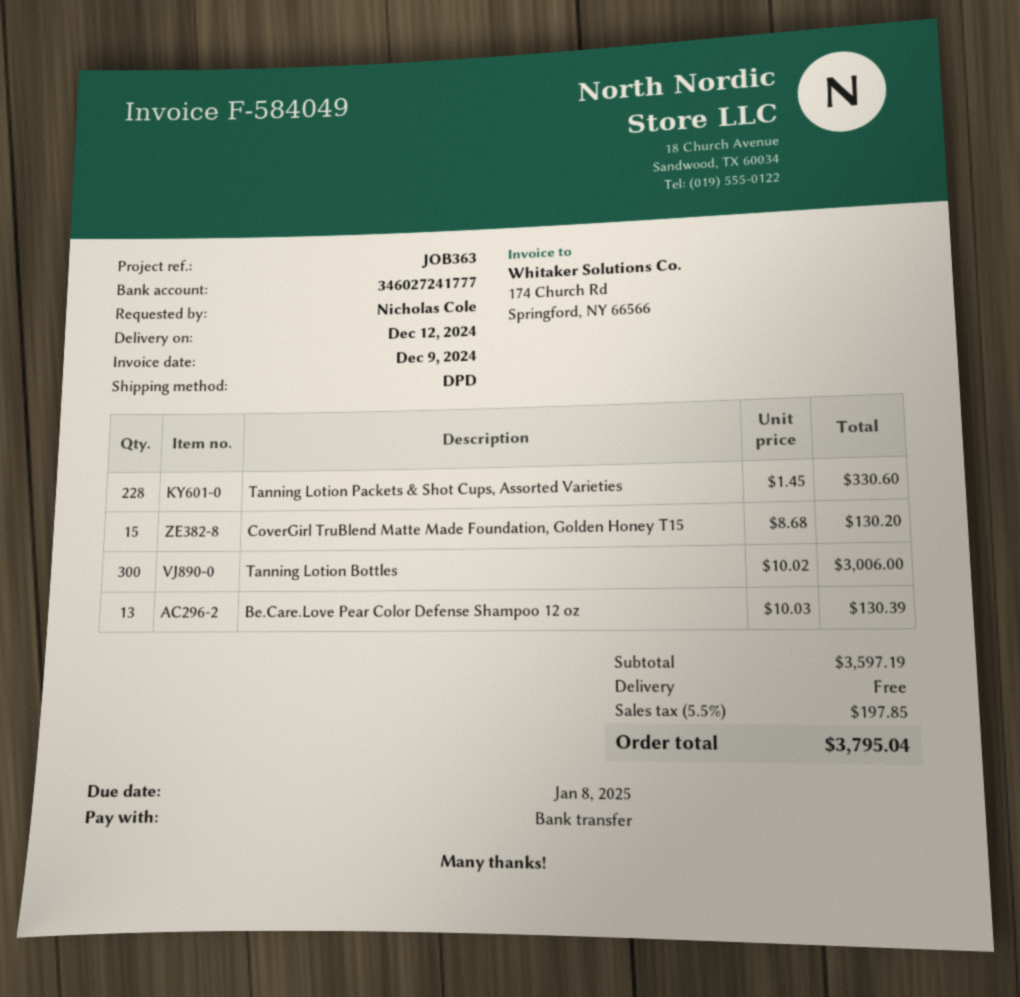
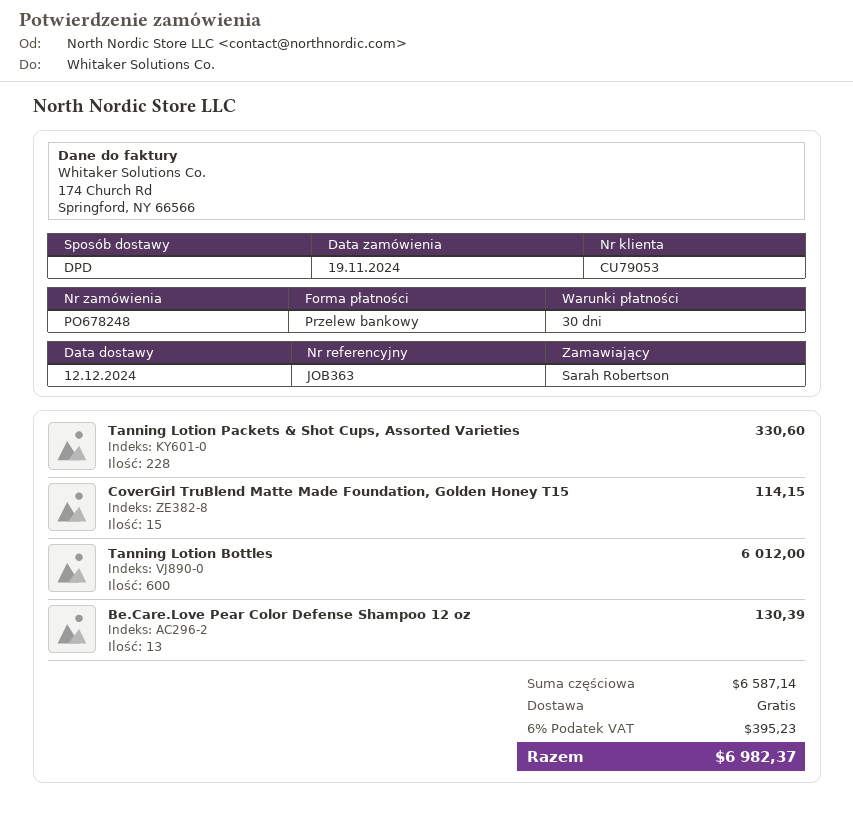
ordered by: Nicholas Cole -> Sarah Robertson
CoverGirl TruBlend Matte Made Foundation, Golden Honey T15: 15 for 130.20 -> 15 for 114.15
Tanning Lotion Bottles: 300 for 3006.00 -> 600 for 6012.00
subtotal: 3597.19 -> 6587.14
tax: 5.5% = 197.85 -> 6% = 395.23
total: 3795.04 -> 6982.37

